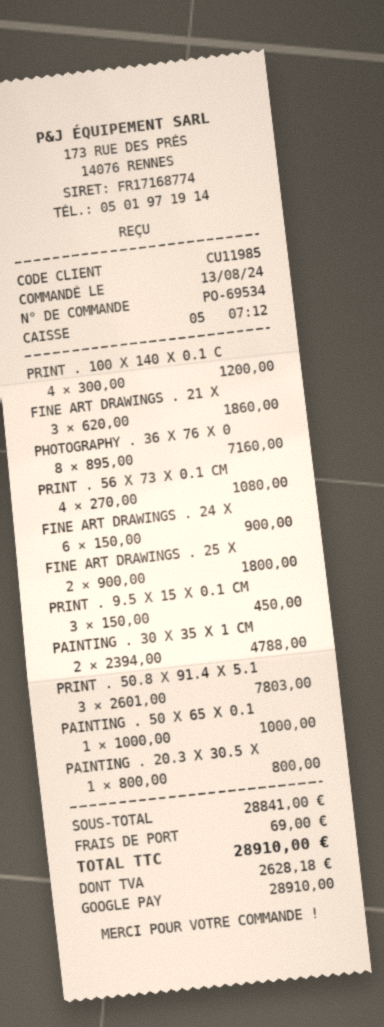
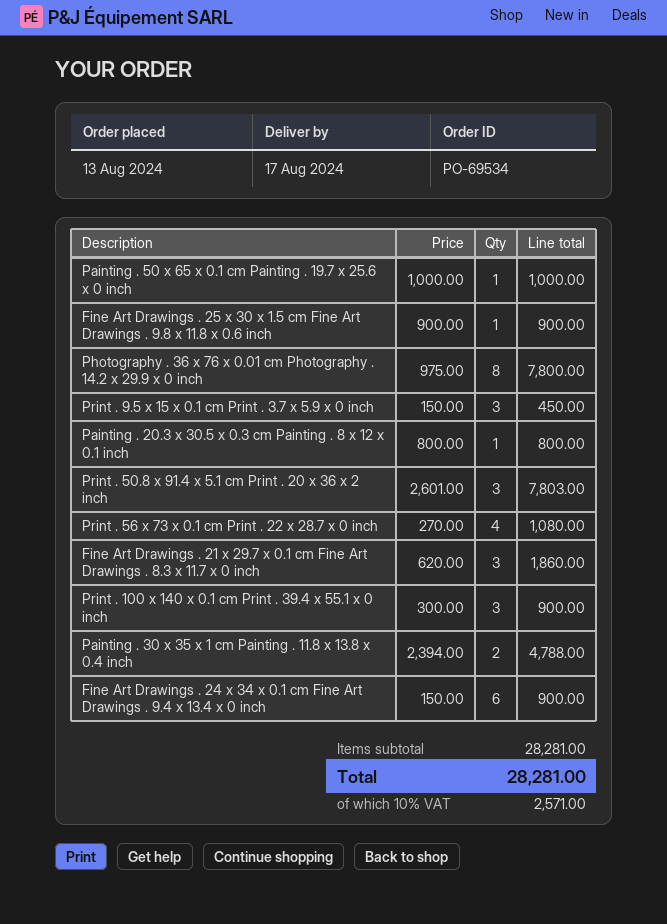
PRINT . 100 X 140 X 0.1 C: 4 x 300.00 = 1200.00 -> 3 x 300.00 = 900.00
PHOTOGRAPHY . 36 X 76 X 0: 8 x 895.00 = 7160.00 -> 8 x 975.00 = 7800.00
FINE ART DRAWINGS . 25 X: 2 x 900.00 = 1800.00 -> 1 x 900.00 = 900.00
subtotal: 28841.00 -> 28281.00
shipping: 69.00 -> none
tax: 2628.18 -> 2571.00
total: 28910.00 -> 28281.00

